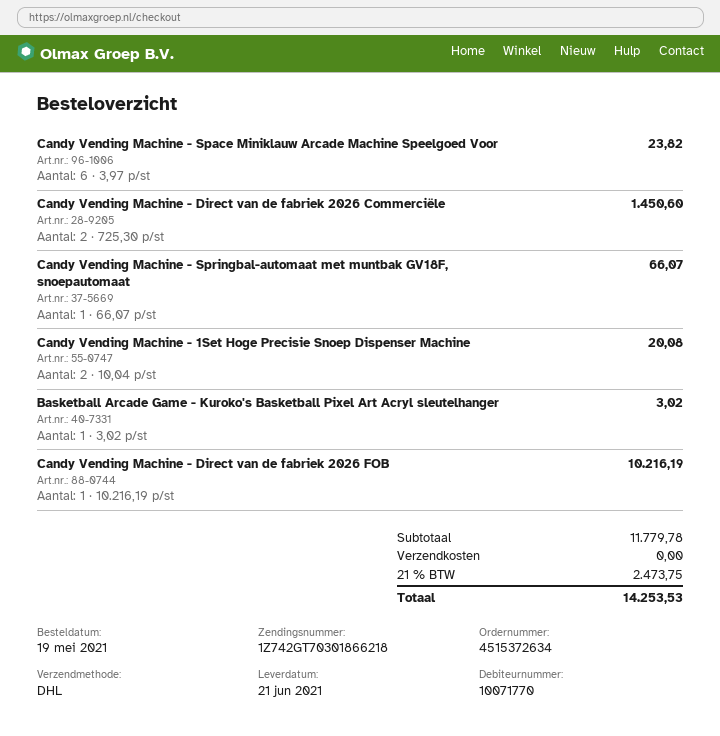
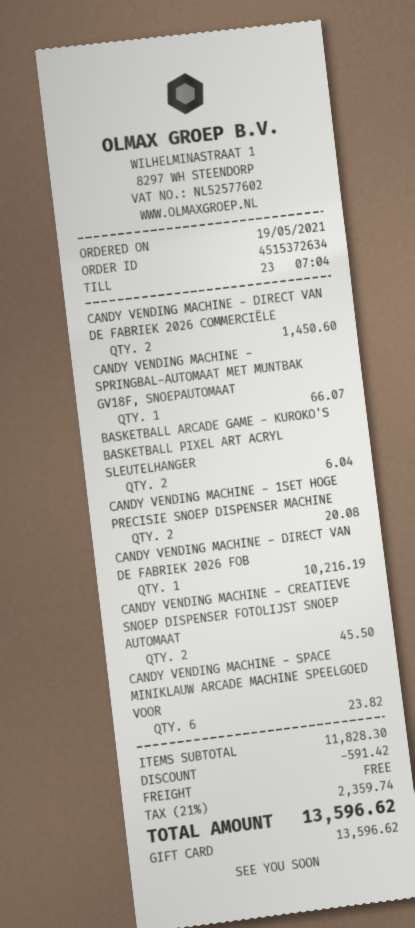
Basketball Arcade Game - Kuroko's Basketball Pixel Art Acryl sleutelhanger: 1 for 3.02 -> 2 for 6.04
CANDY VENDING MACHINE - CREATIEVE SNOEP DISPENSER FOTOLIJST SNOEP AUTOMAAT: none -> 2 for 45.50
subtotal: 11779.78 -> 11828.30
discount: none -> 591.42
tax: 21% = 2473.75 -> 21% = 2359.74
total: 14253.53 -> 13596.62

